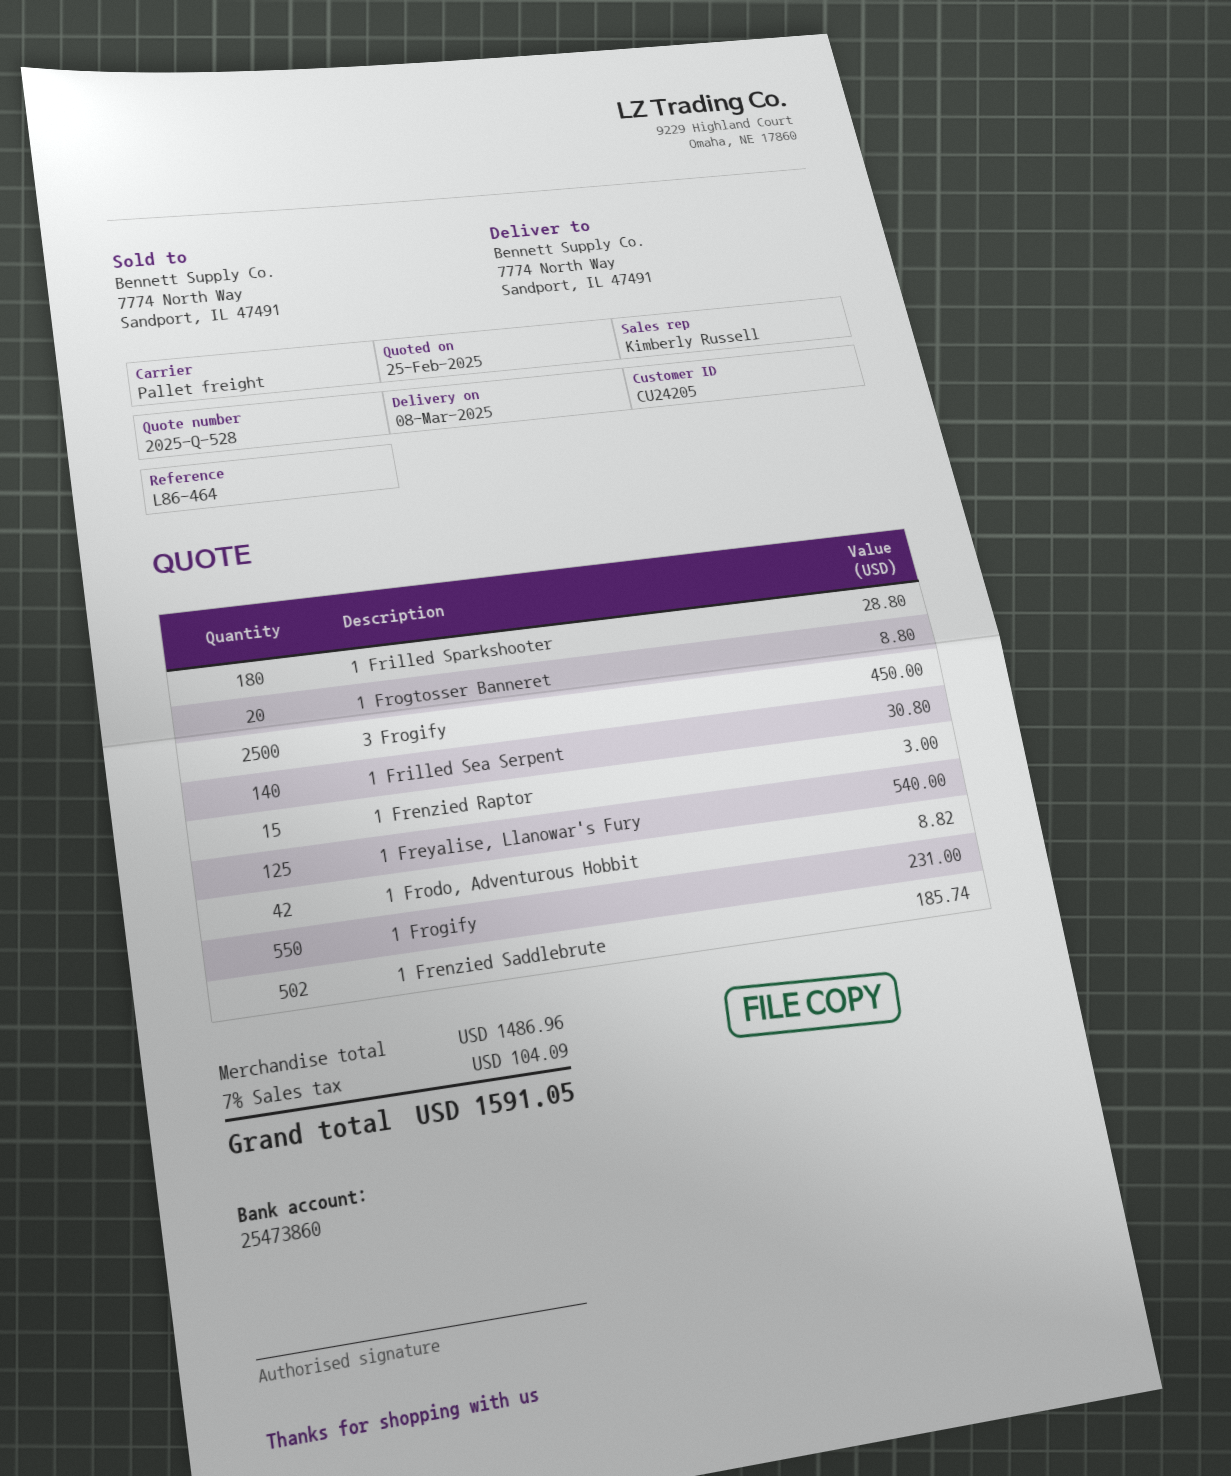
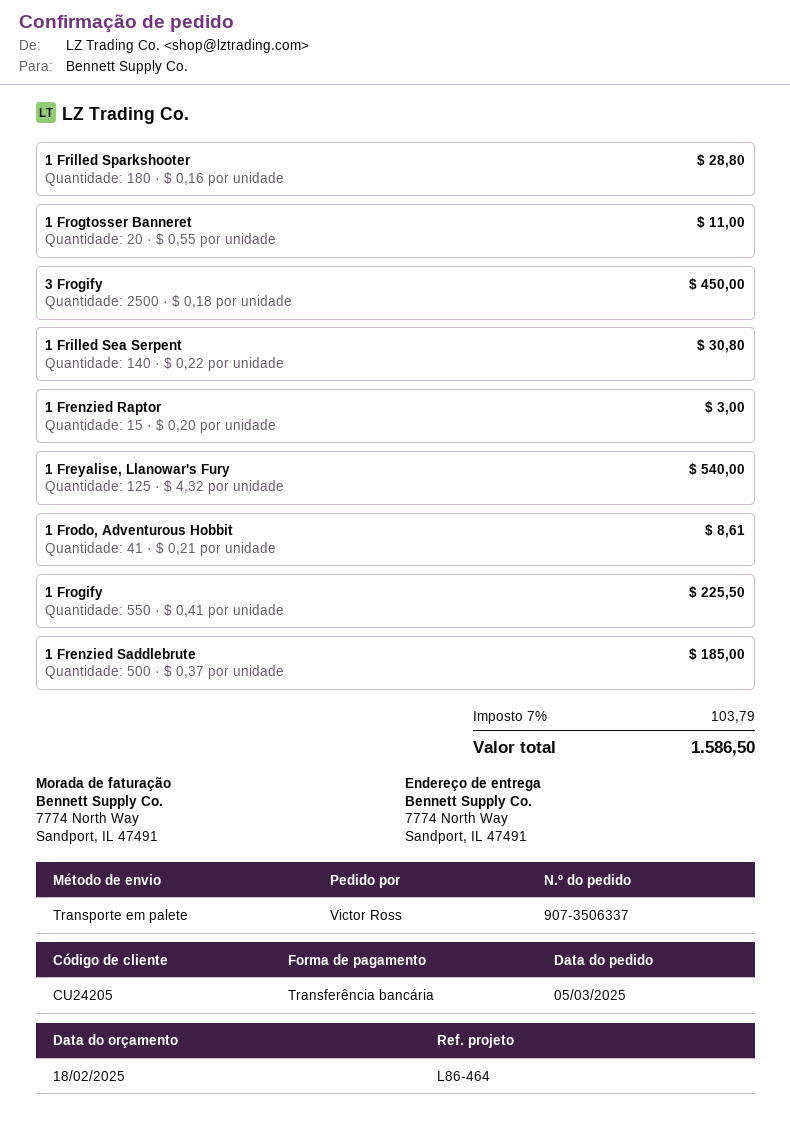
quote date: 2025-02-25 -> 2025-02-18
1 Frogtosser Banneret: 20 for 8.80 -> 20 for 11.00
1 Frodo, Adventurous Hobbit: 42 for 8.82 -> 41 for 8.61
1 Frogify: 550 for 231.00 -> 550 for 225.50
1 Frenzied Saddlebrute: 502 for 185.74 -> 500 for 185.00
tax: 7% = 104.09 -> 7% = 103.79
total: 1591.05 -> 1586.50

